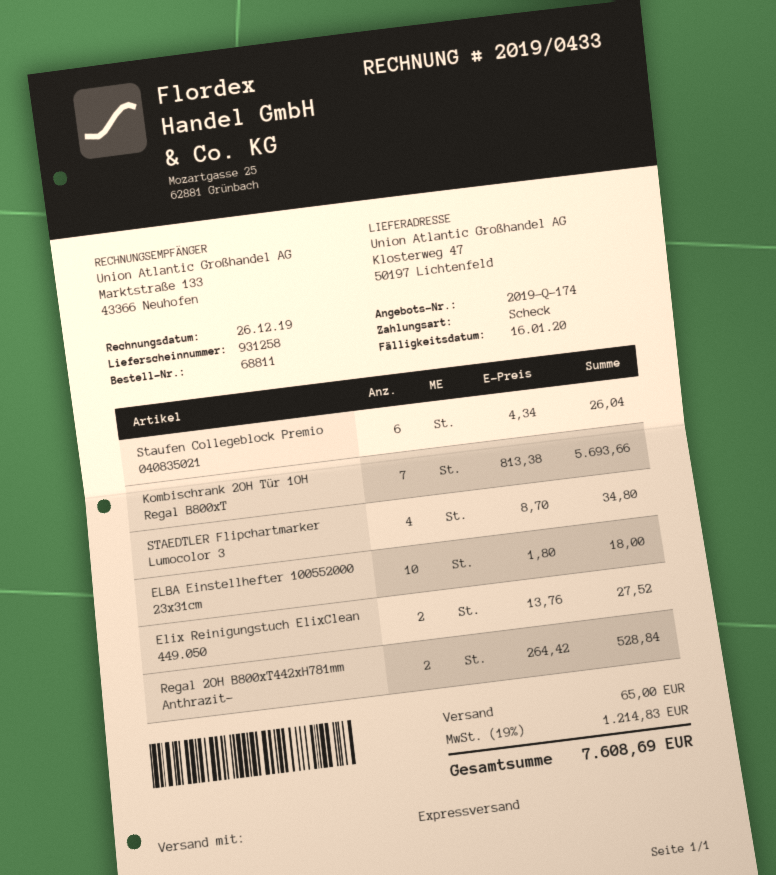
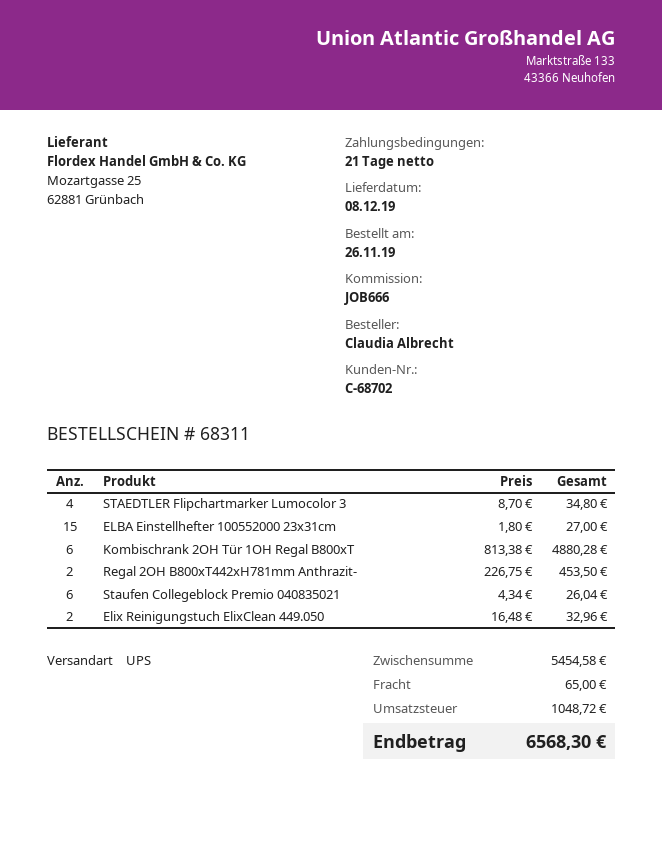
order number: 68811 -> 68311
shipping method: express -> UPS
Kombischrank 2OH Tür 1OH Regal B800xT: 7 x 813.38 = 5693.66 -> 6 x 813.38 = 4880.28
ELBA Einstellhefter 100552000 23x31cm: 10 x 1.80 = 18.00 -> 15 x 1.80 = 27.00
Elix Reinigungstuch ElixClean 449.050: 2 x 13.76 = 27.52 -> 2 x 16.48 = 32.96
Regal 2OH B800xT442xH781mm Anthrazit-: 2 x 264.42 = 528.84 -> 2 x 226.75 = 453.50
tax: 1214.83 -> 1048.72
total: 7608.69 -> 6568.30

